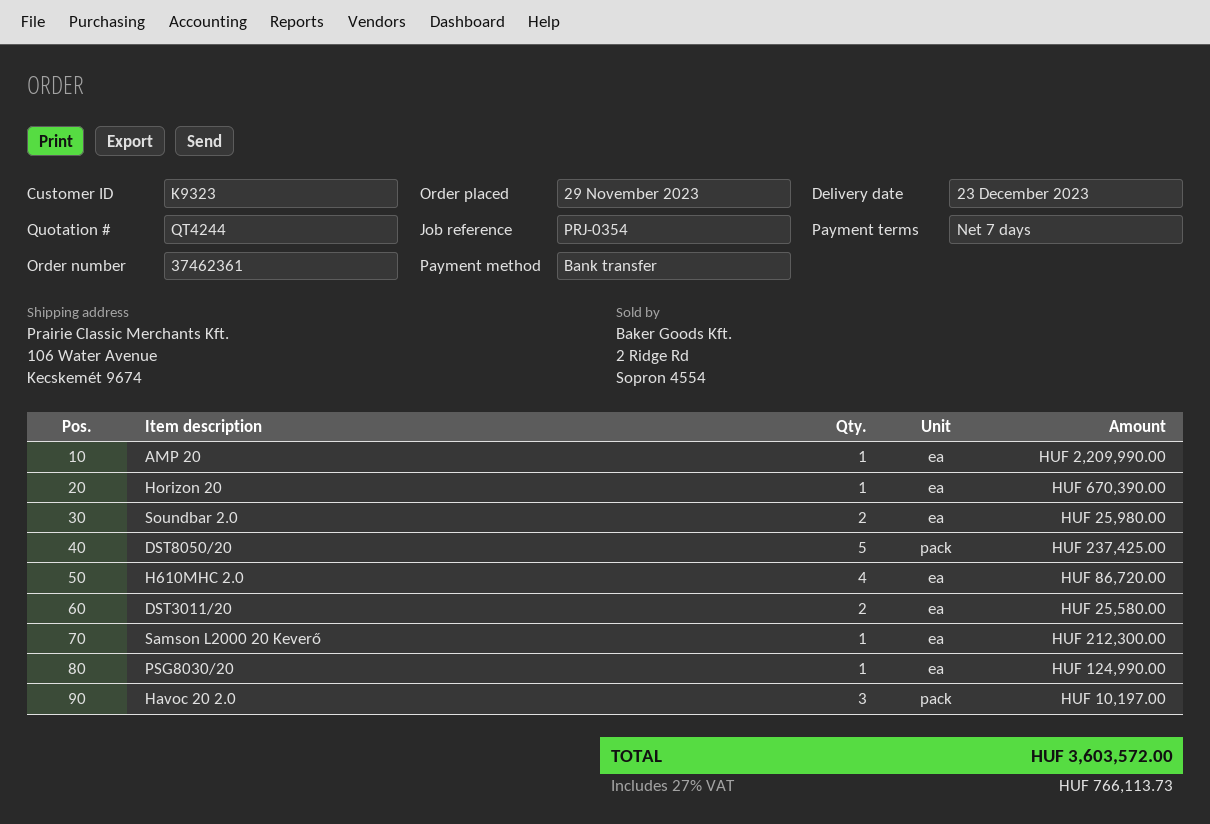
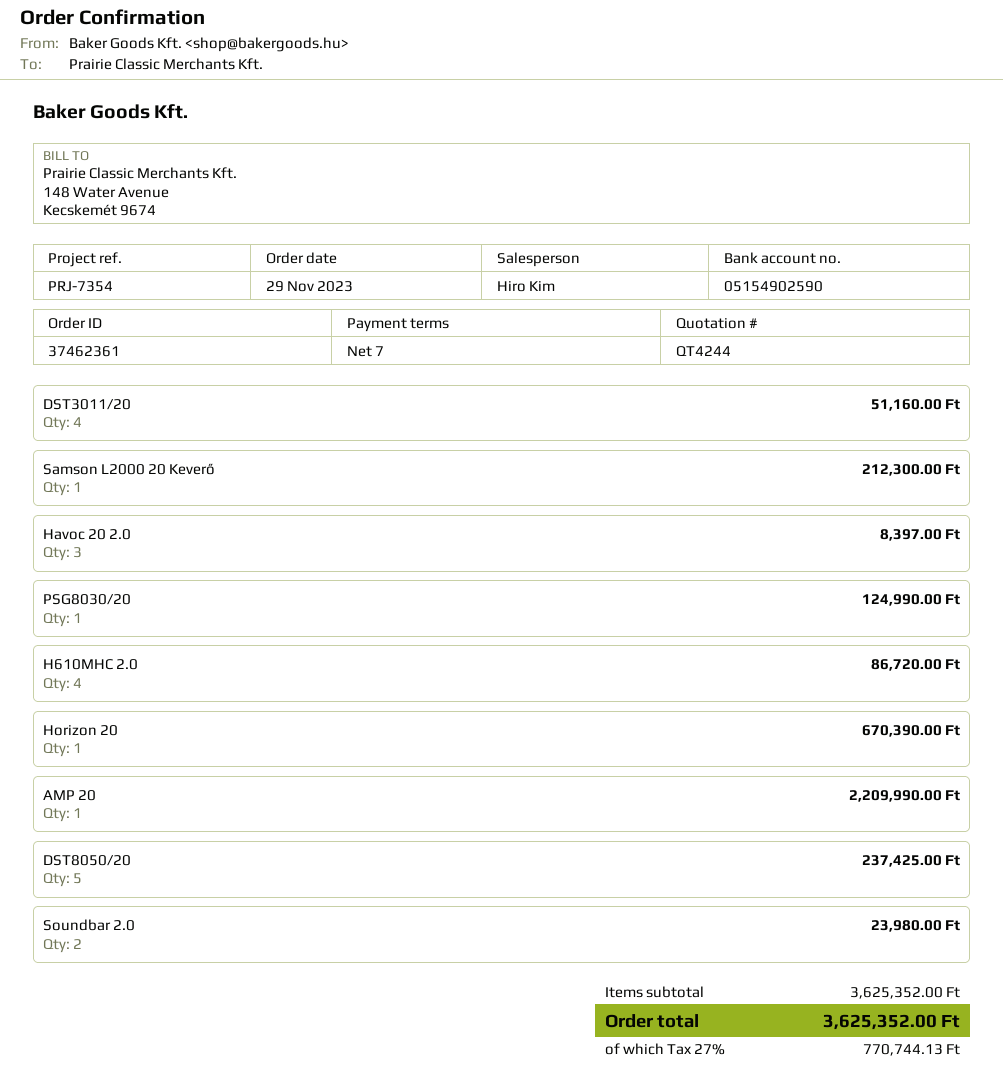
reference: PRJ-0354 -> PRJ-7354
Soundbar 2.0: 2 for 25980.00 -> 2 for 23980.00
DST3011/20: 2 for 25580.00 -> 4 for 51160.00
Havoc 20 2.0: 3 for 10197.00 -> 3 for 8397.00
tax: 27% = 766113.73 -> 27% = 770744.13
total: 3603572.00 -> 3625352.00

